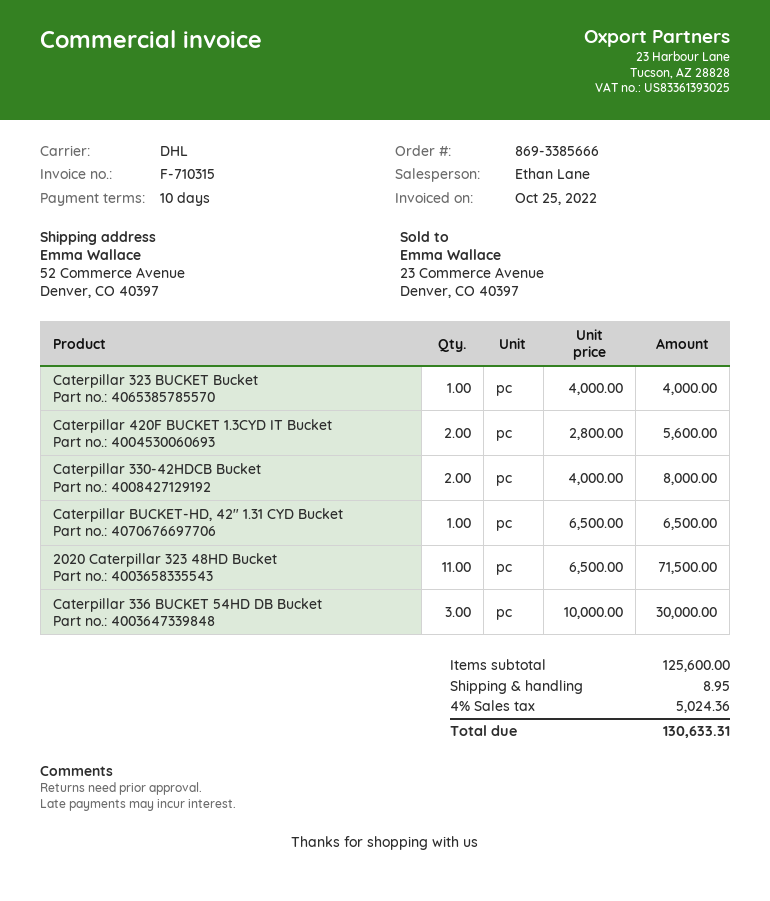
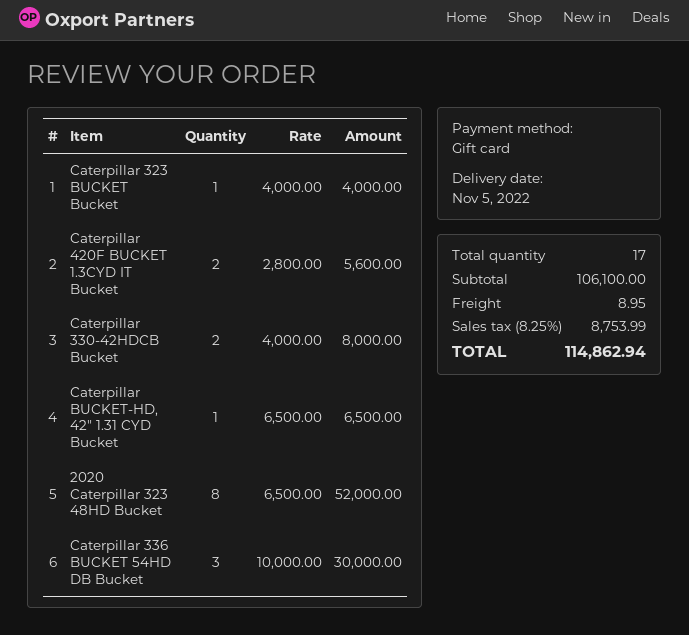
2020 Caterpillar 323 48HD Bucket: 11 x 6500.00 = 71500.00 -> 8 x 6500.00 = 52000.00
subtotal: 125600.00 -> 106100.00
tax: 4% = 5024.36 -> 8.25% = 8753.99
total: 130633.31 -> 114862.94

